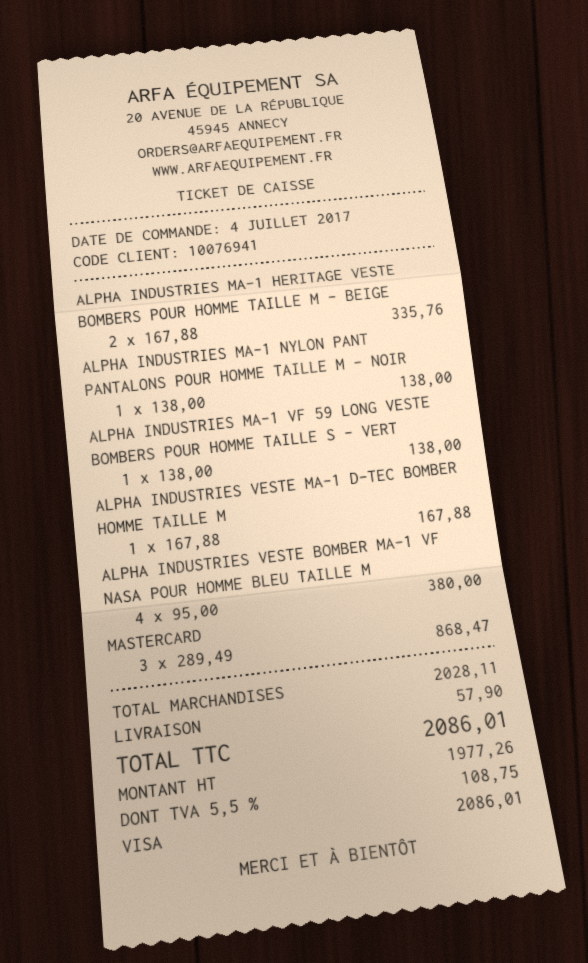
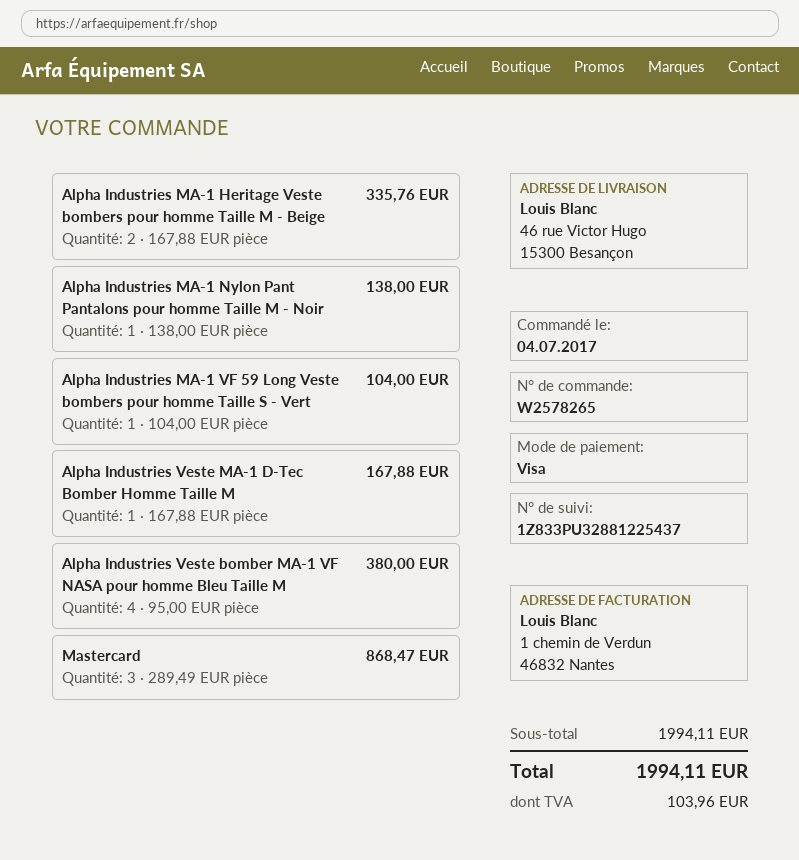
ALPHA INDUSTRIES MA-1 VF 59 LONG VESTE BOMBERS POUR HOMME TAILLE S - VERT: 1 x 138.00 = 138.00 -> 1 x 104.00 = 104.00
subtotal: 2028.11 -> 1994.11
shipping: 57.90 -> none
tax: 108.75 -> 103.96
total: 2086.01 -> 1994.11

